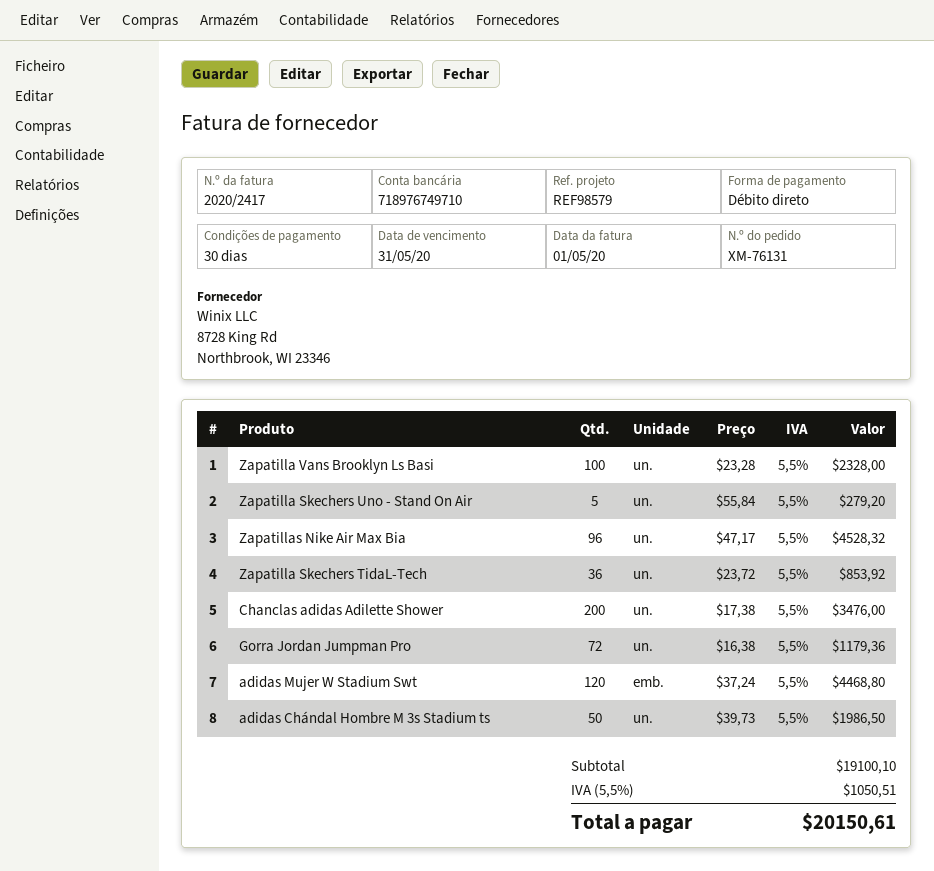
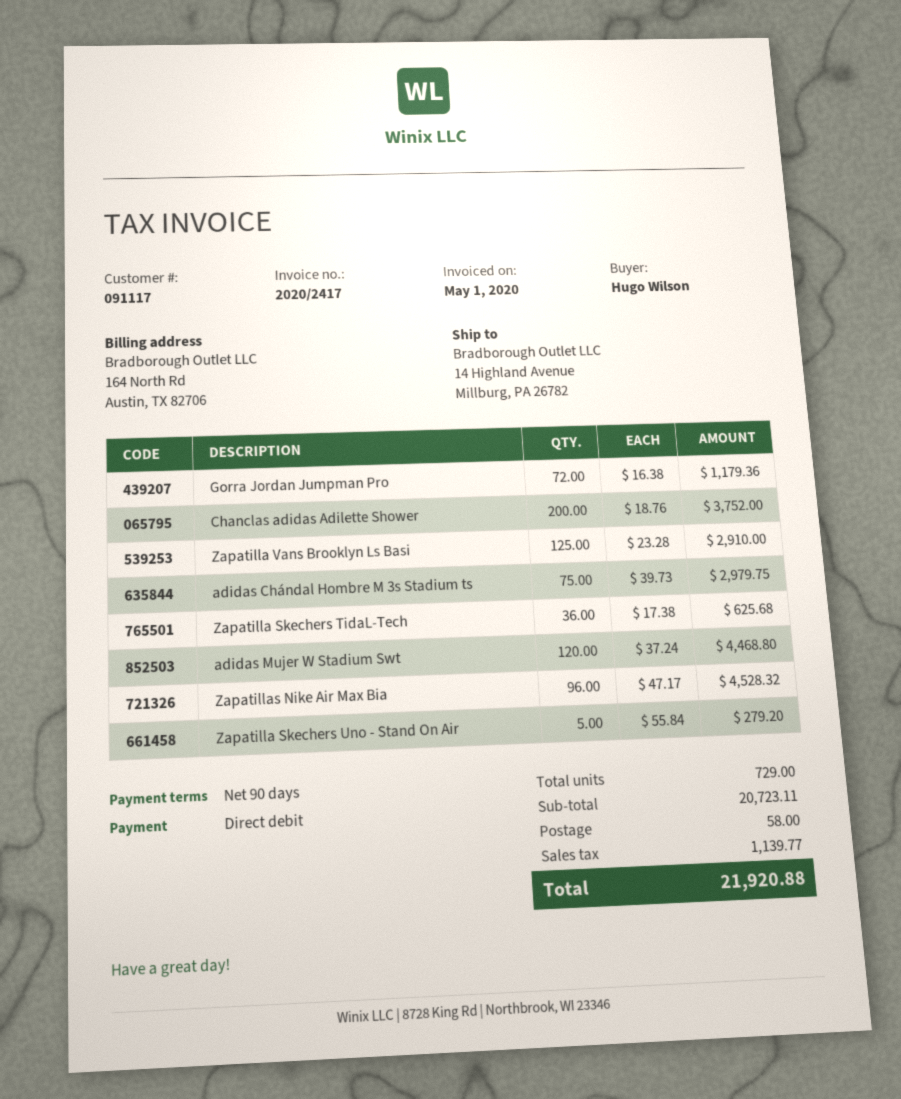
payment terms: 30 days -> 90 days
Zapatilla Vans Brooklyn Ls Basi: 100 x 23.28 = 2328.00 -> 125 x 23.28 = 2910.00
Zapatilla Skechers TidaL-Tech: 36 x 23.72 = 853.92 -> 36 x 17.38 = 625.68
Chanclas adidas Adilette Shower: 200 x 17.38 = 3476.00 -> 200 x 18.76 = 3752.00
adidas Chándal Hombre M 3s Stadium ts: 50 x 39.73 = 1986.50 -> 75 x 39.73 = 2979.75
subtotal: 19100.10 -> 20723.11
shipping: none -> 58.00
tax: 1050.51 -> 1139.77
total: 20150.61 -> 21920.88

